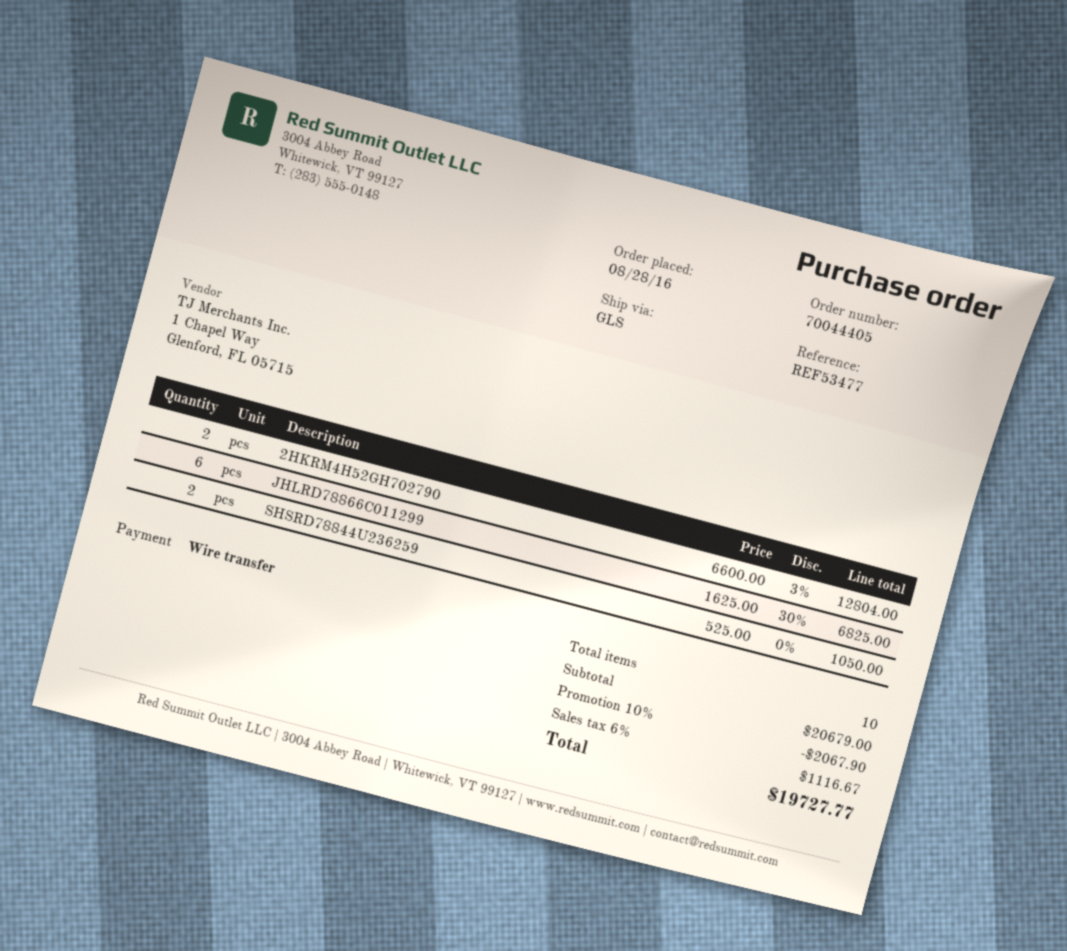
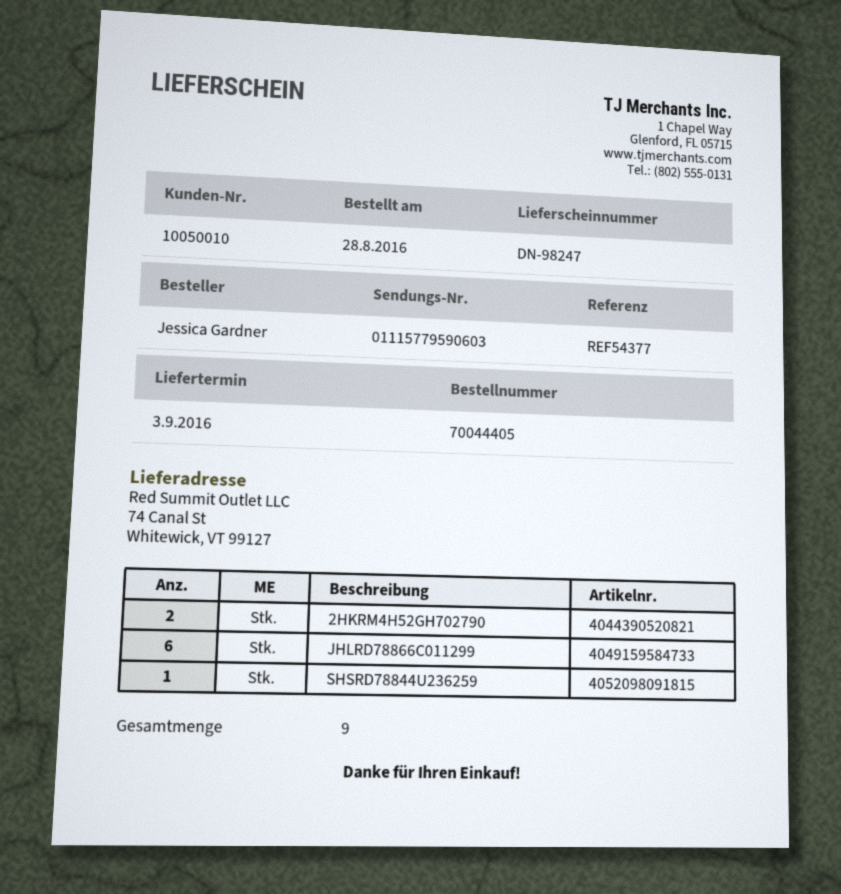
reference: REF53477 -> REF54377
SHSRD78844U236259: 2 -> 1
total quantity: 10 -> 9

